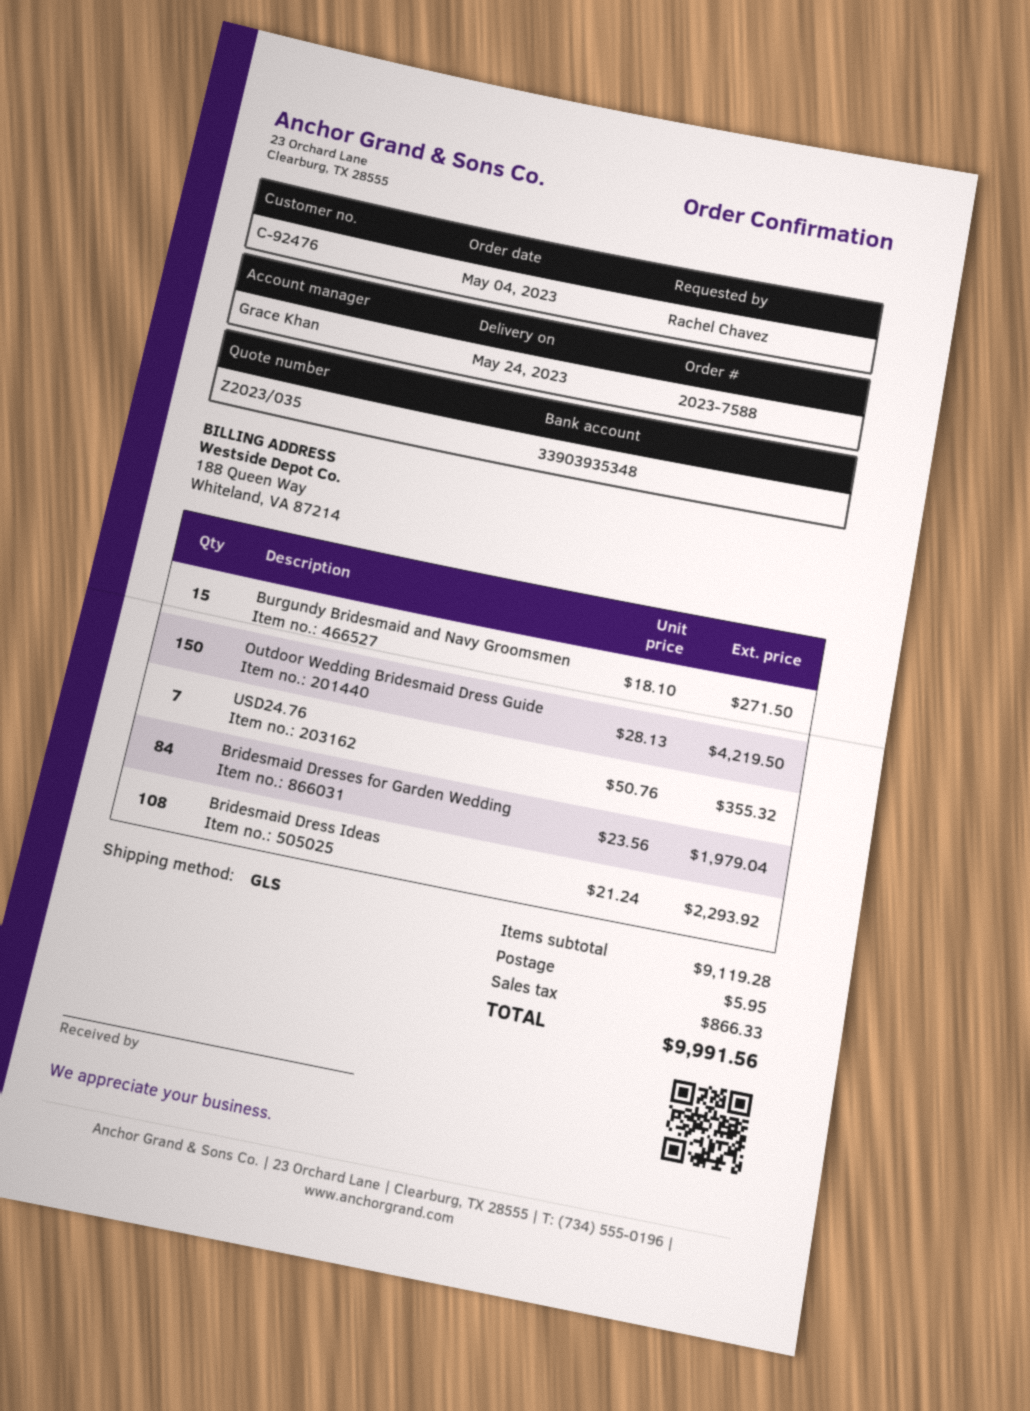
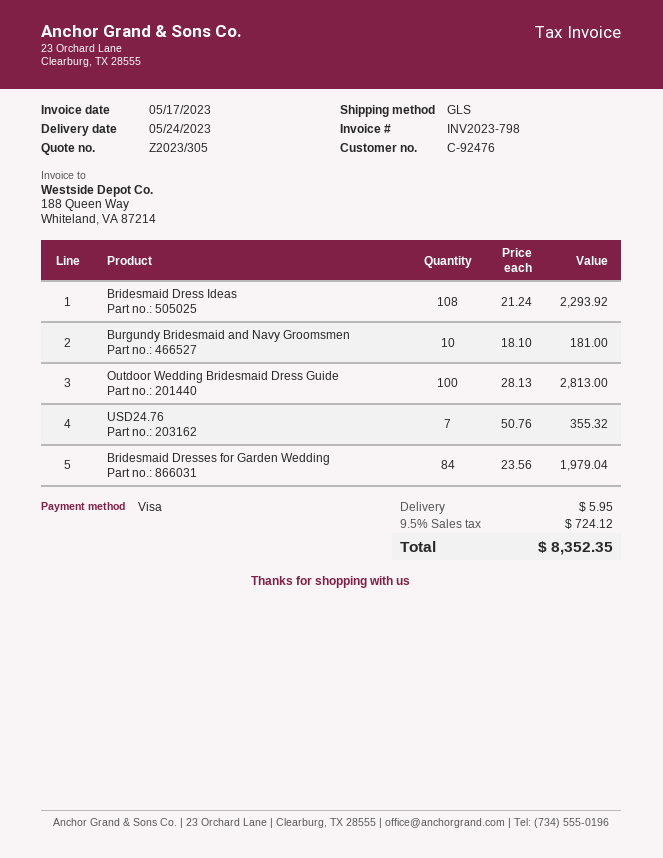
quote number: Z2023/035 -> Z2023/305
Burgundy Bridesmaid and Navy Groomsmen: 15 x 18.10 = 271.50 -> 10 x 18.10 = 181.00
Outdoor Wedding Bridesmaid Dress Guide: 150 x 28.13 = 4219.50 -> 100 x 28.13 = 2813.00
tax: 866.33 -> 724.12
total: 9991.56 -> 8352.35

